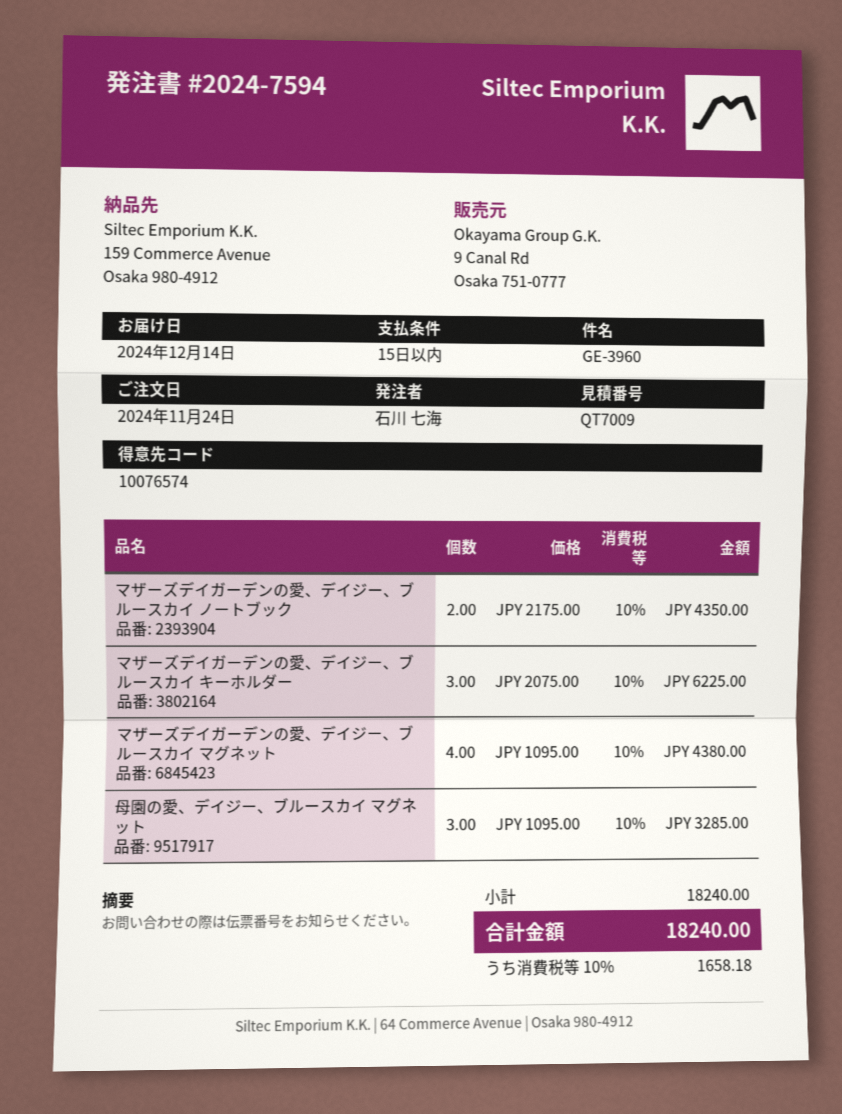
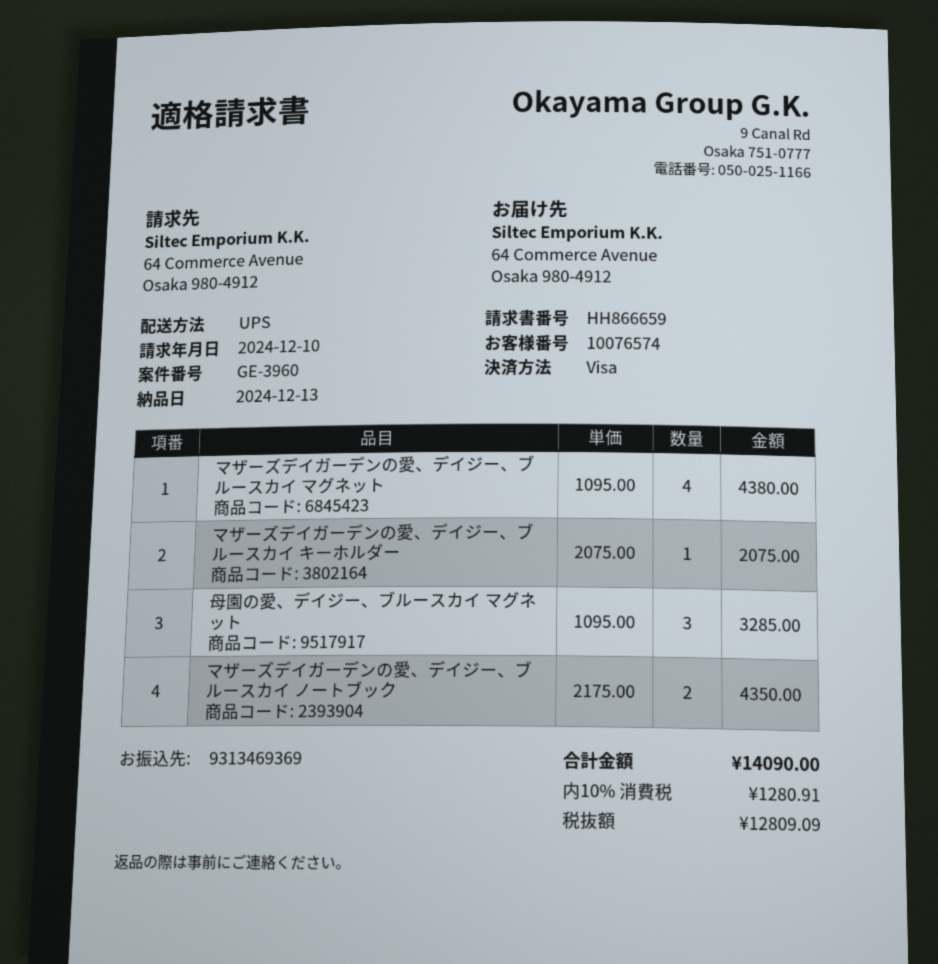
delivery date: 2024-12-14 -> 2024-12-13
ship to: 159 Commerce Avenue, Osaka 980-4912 -> 64 Commerce Avenue, Osaka 980-4912
マザーズデイガーデンの愛、デイジー、ブルースカイ キーホルダー: 3 x 2075.00 = 6225.00 -> 1 x 2075.00 = 2075.00
tax: 10% = 1658.18 -> 10% = 1280.91
total: 18240.00 -> 14090.00

